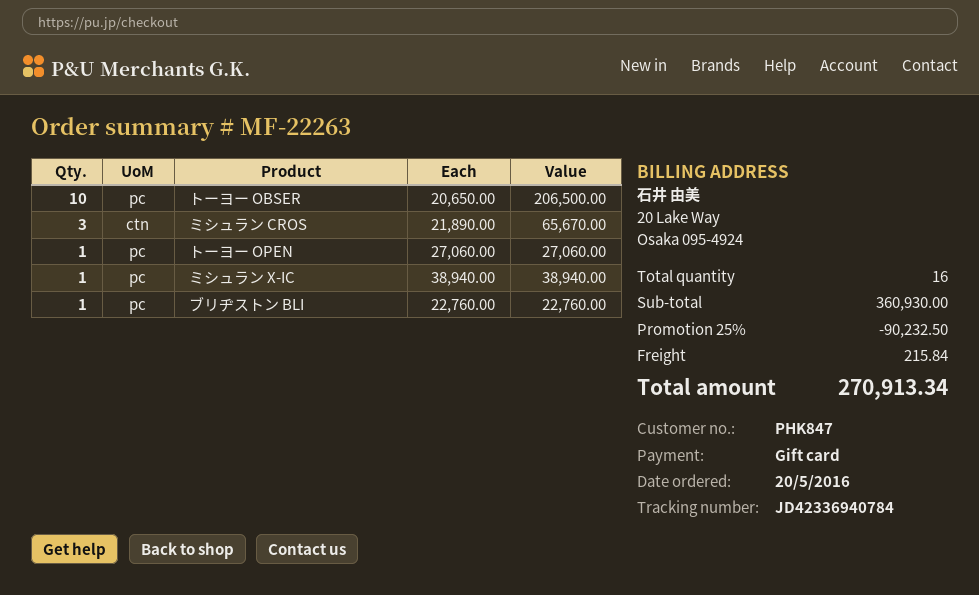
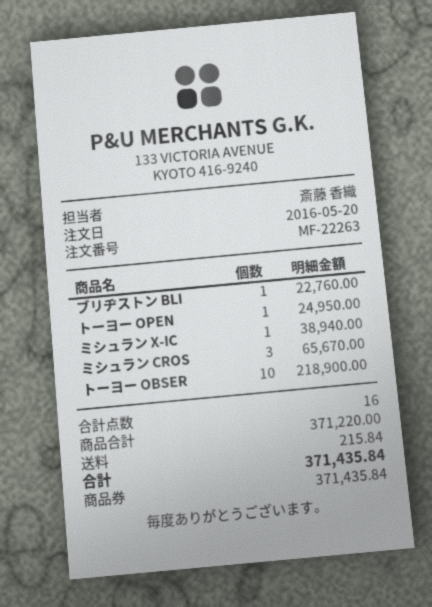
トーヨー OBSER: 10 for 206500.00 -> 10 for 218900.00
トーヨー OPEN: 1 for 27060.00 -> 1 for 24950.00
subtotal: 360930.00 -> 371220.00
discount: 25% = 90232.50 -> none
total: 270913.34 -> 371435.84

